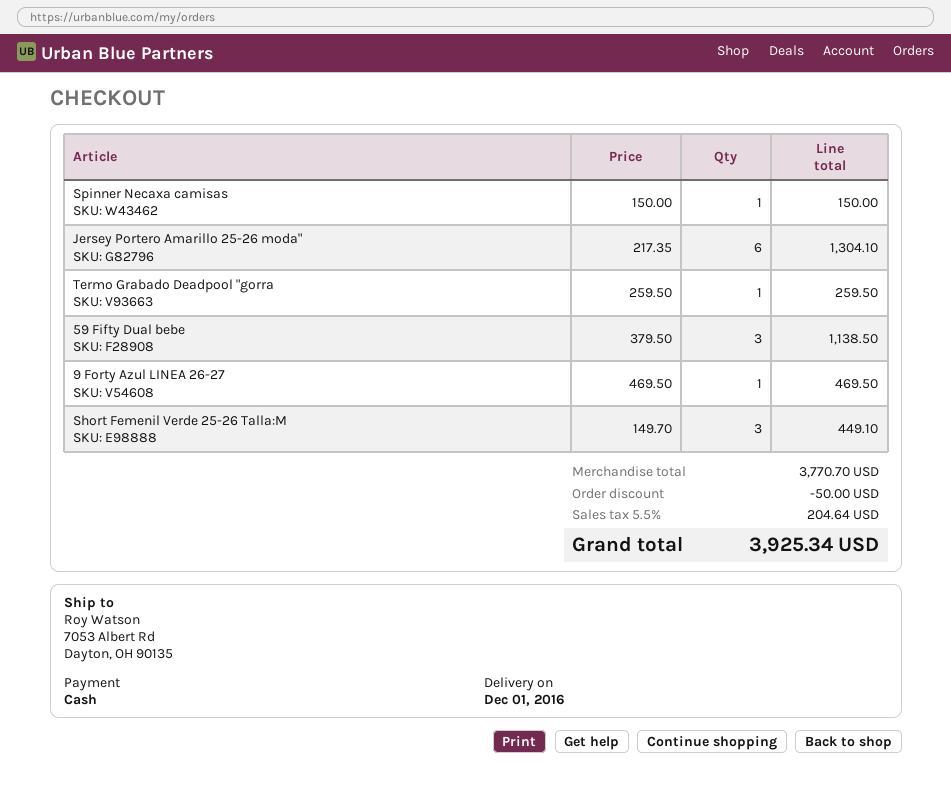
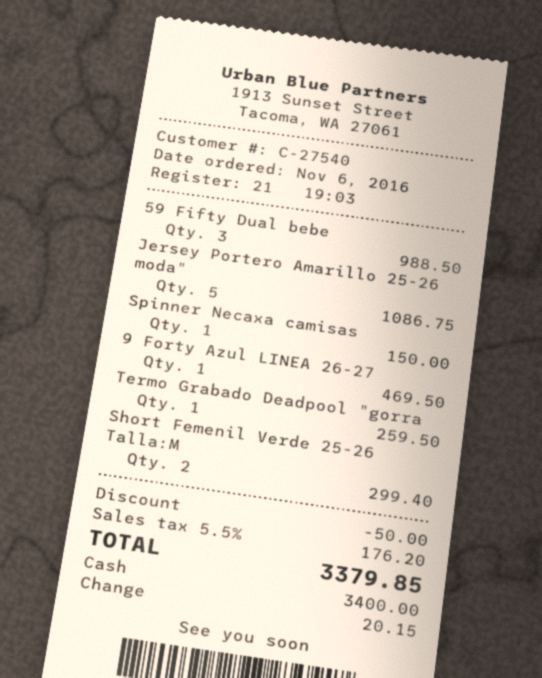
Jersey Portero Amarillo 25-26 moda": 6 for 1304.10 -> 5 for 1086.75
59 Fifty Dual bebe: 3 for 1138.50 -> 3 for 988.50
Short Femenil Verde 25-26 Talla:M: 3 for 449.10 -> 2 for 299.40
tax: 5.5% = 204.64 -> 5.5% = 176.20
total: 3925.34 -> 3379.85

